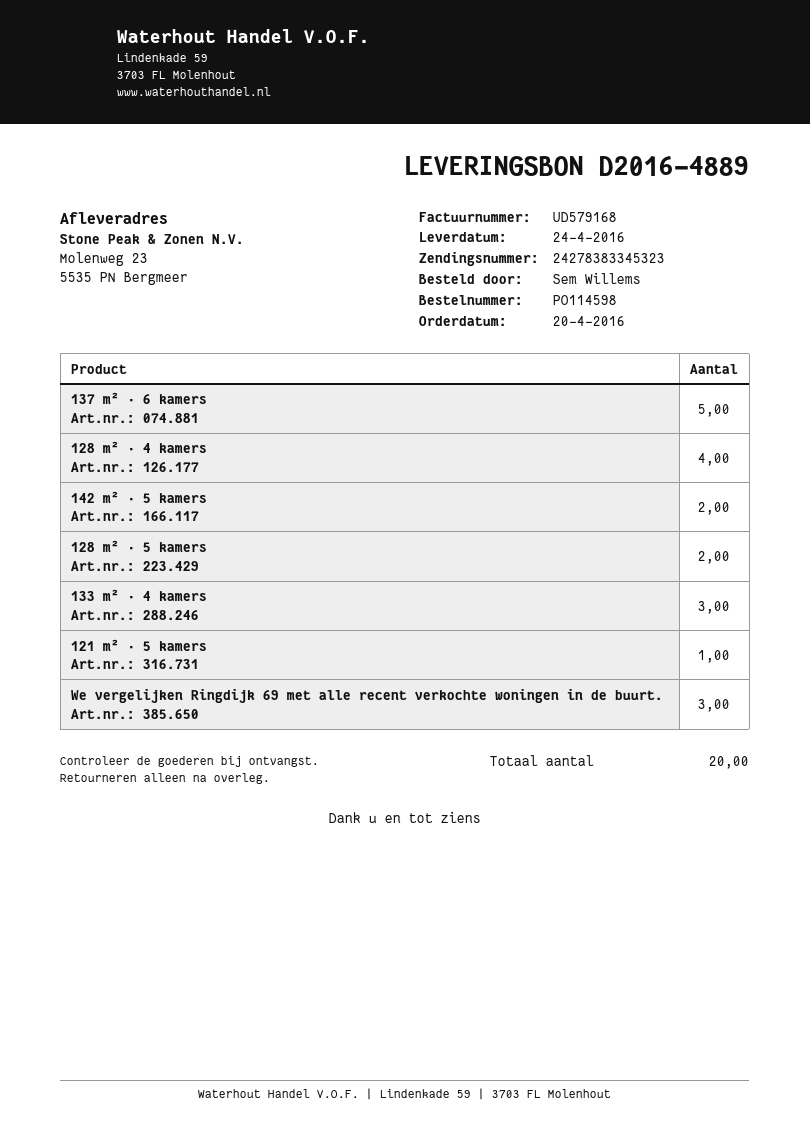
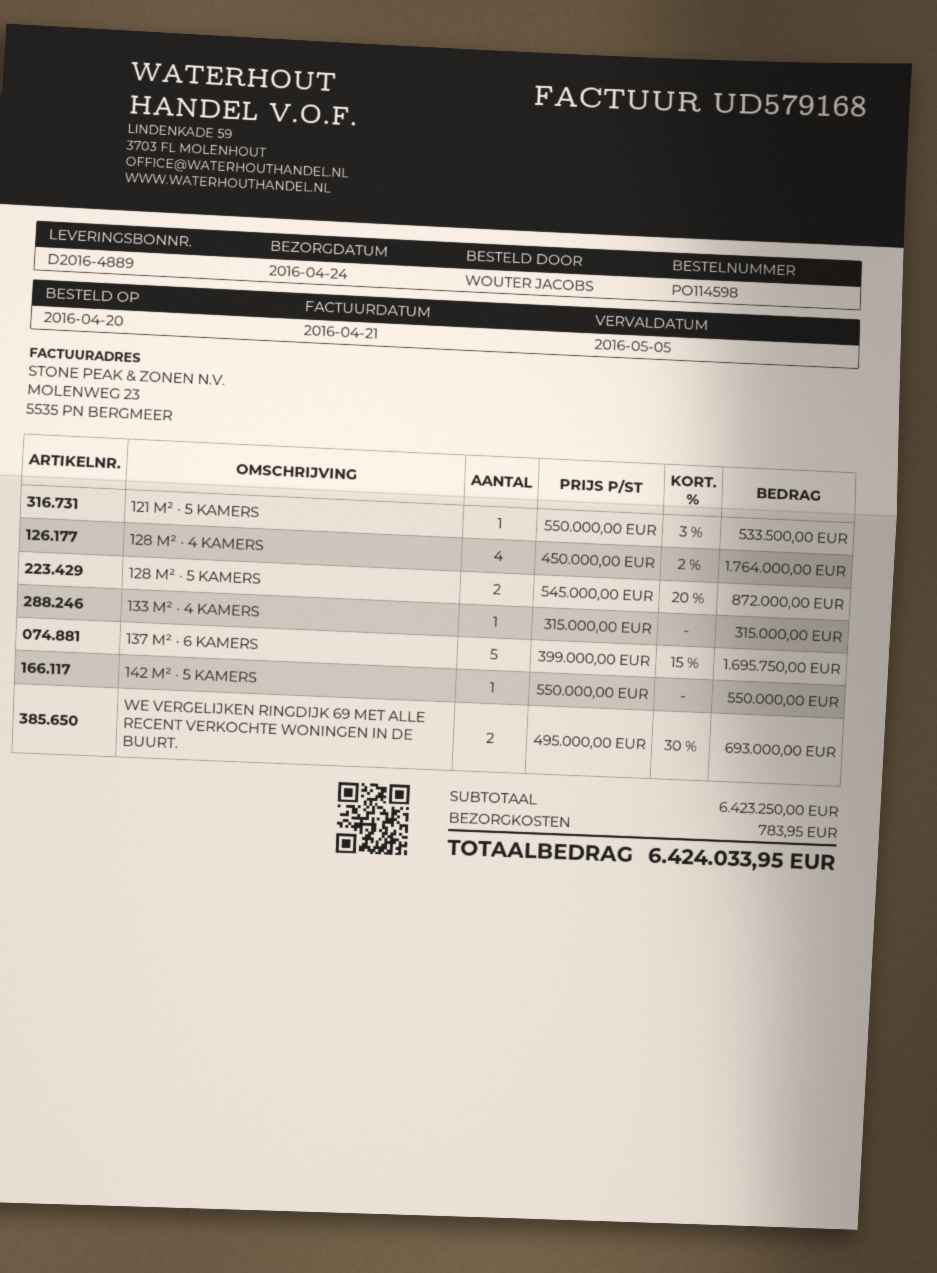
ordered by: Sem Willems -> WOUTER JACOBS
142 m² · 5 kamers: 2 -> 1
133 m² · 4 kamers: 3 -> 1
We vergelijken Ringdijk 69 met alle recent verkochte woningen in de buurt.: 3 -> 2

